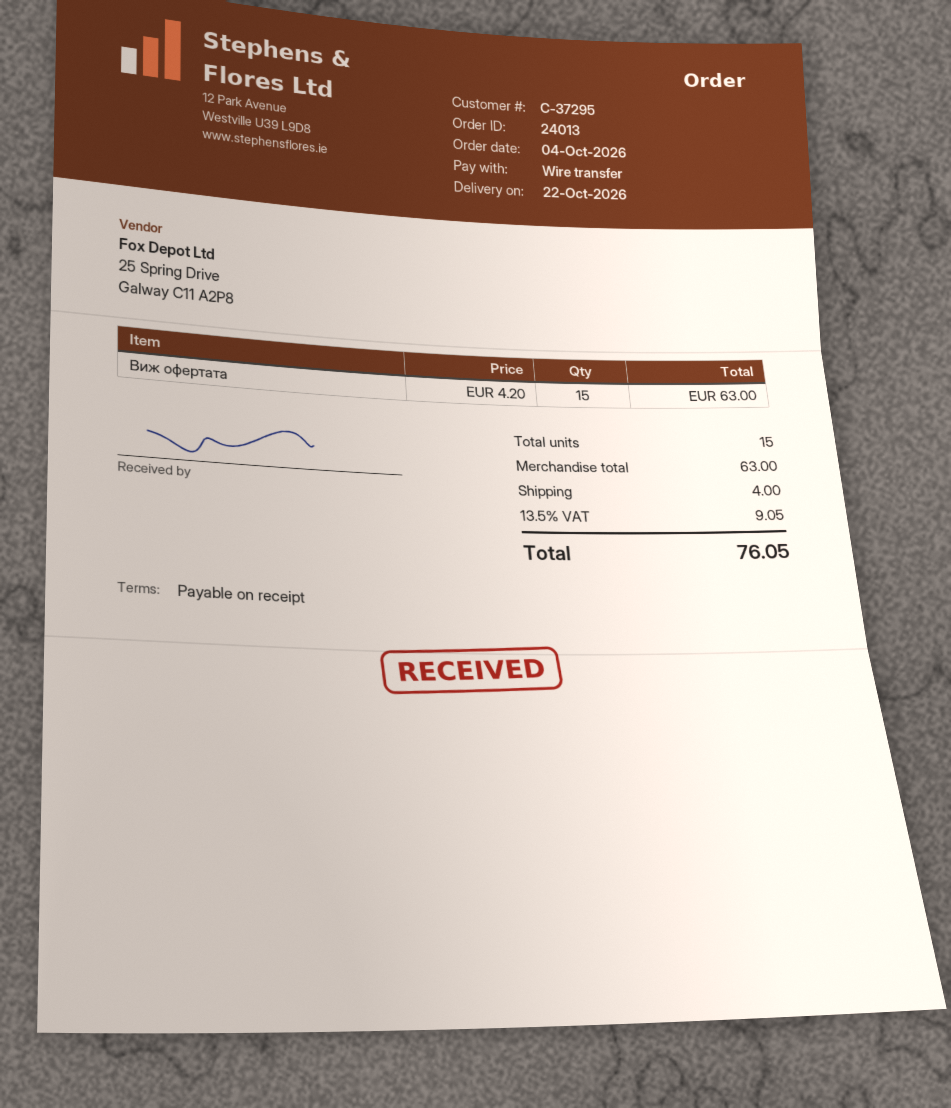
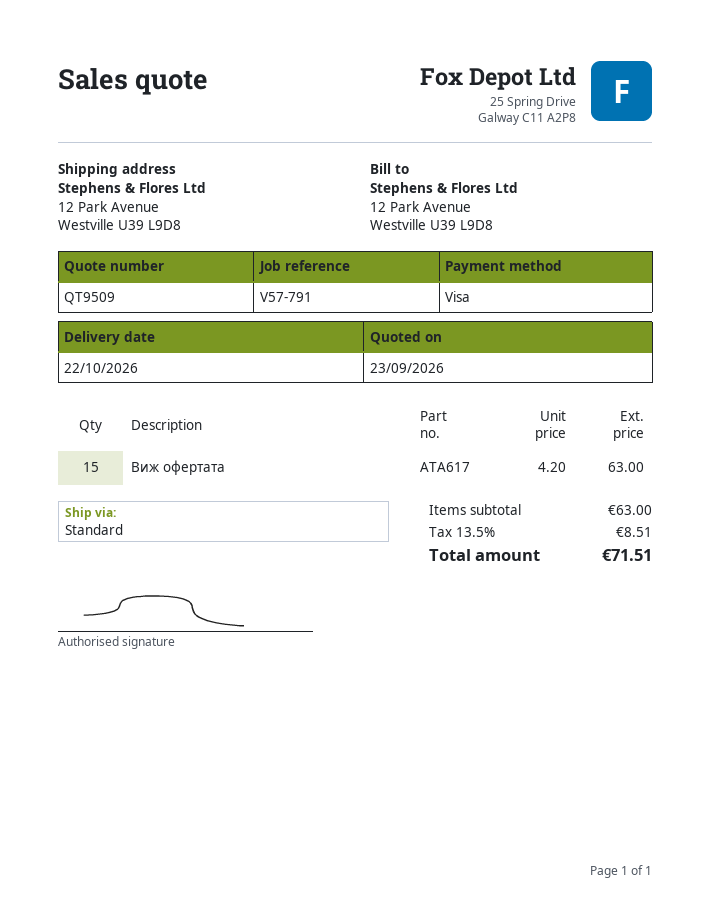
payment method: bank transfer -> Visa
shipping: 4.00 -> none
tax: 13.5% = 9.05 -> 13.5% = 8.51
total: 76.05 -> 71.51

